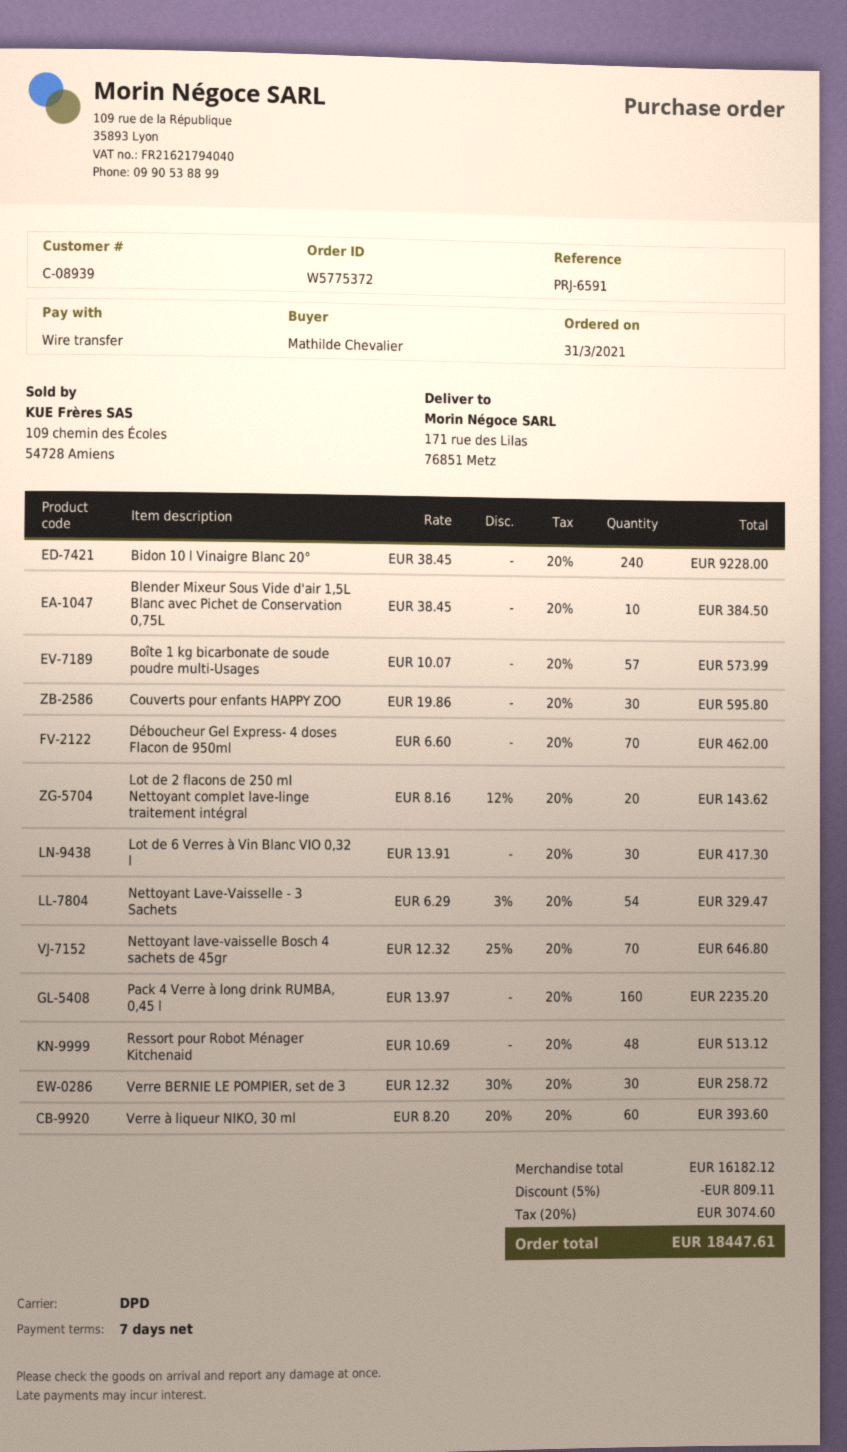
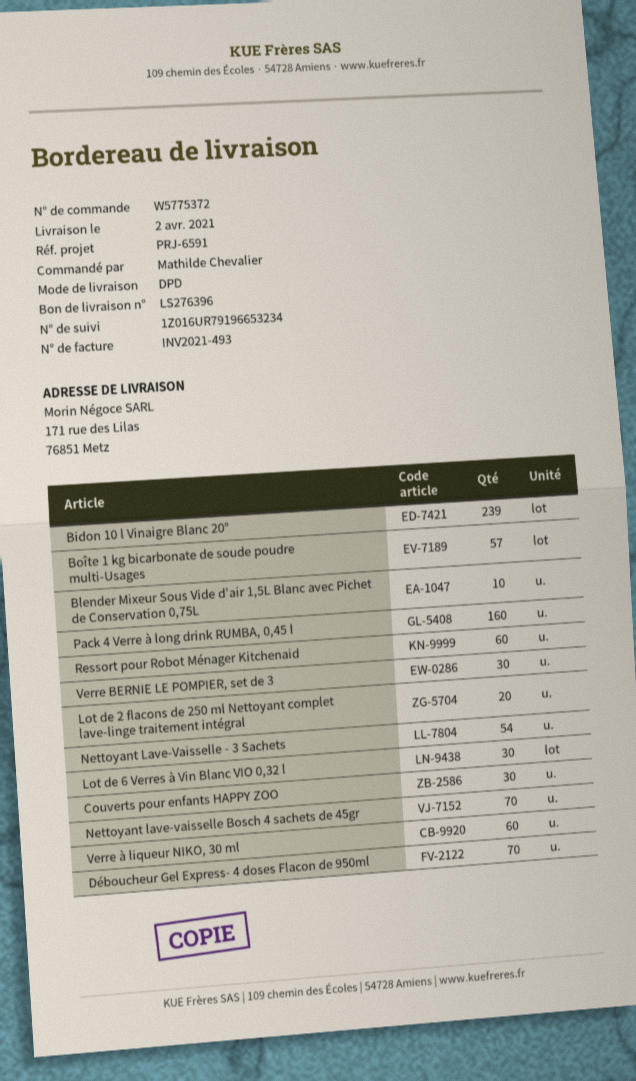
Bidon 10 l Vinaigre Blanc 20°: 240 -> 239
Ressort pour Robot Ménager Kitchenaid: 48 -> 60

